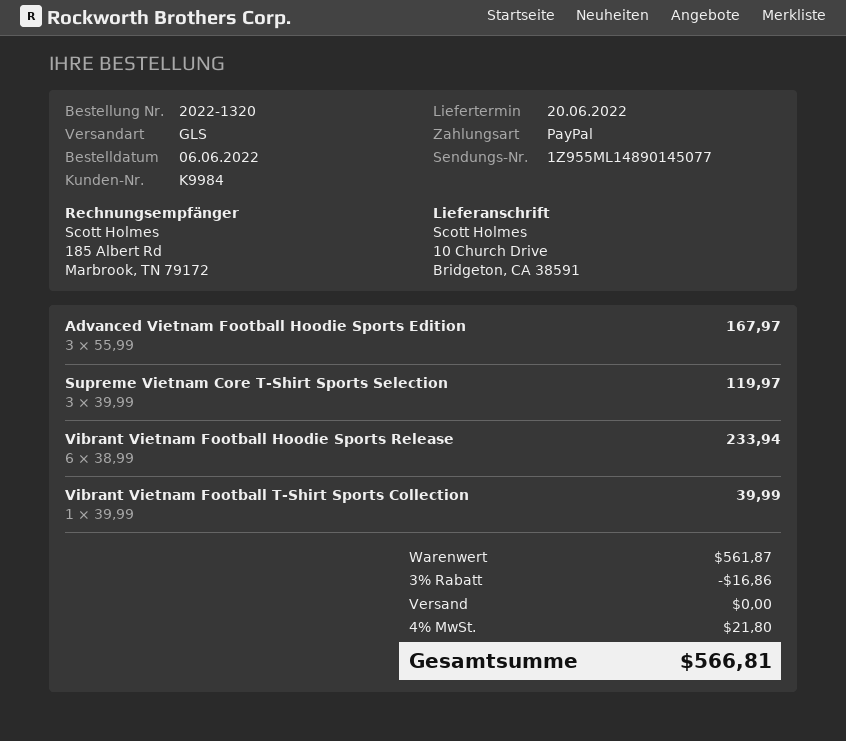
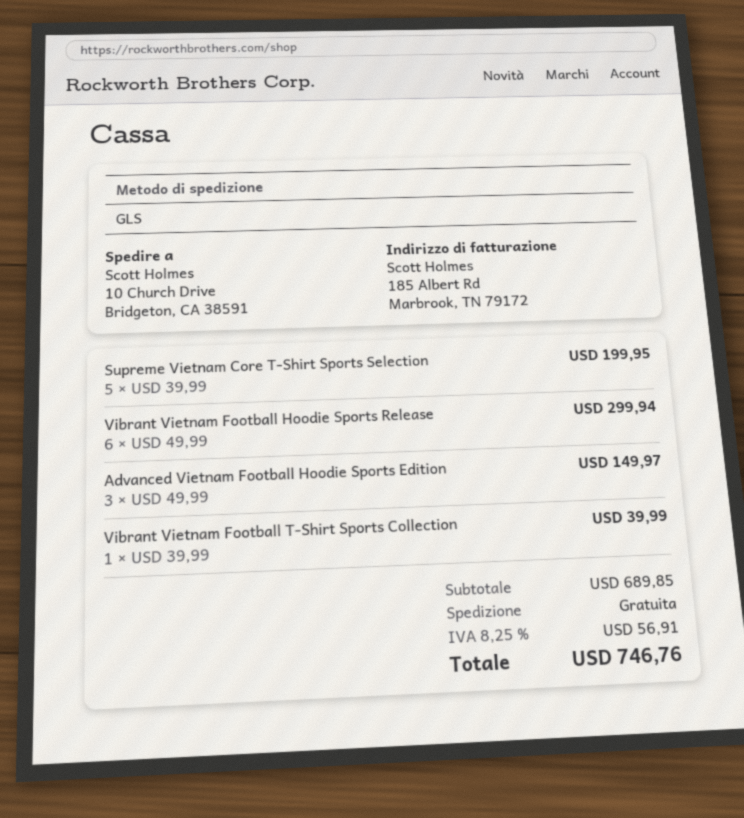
Advanced Vietnam Football Hoodie Sports Edition: 3 x 55.99 = 167.97 -> 3 x 49.99 = 149.97
Supreme Vietnam Core T-Shirt Sports Selection: 3 x 39.99 = 119.97 -> 5 x 39.99 = 199.95
Vibrant Vietnam Football Hoodie Sports Release: 6 x 38.99 = 233.94 -> 6 x 49.99 = 299.94
subtotal: 561.87 -> 689.85
discount: 3% = 16.86 -> none
tax: 4% = 21.80 -> 8.25% = 56.91
total: 566.81 -> 746.76

